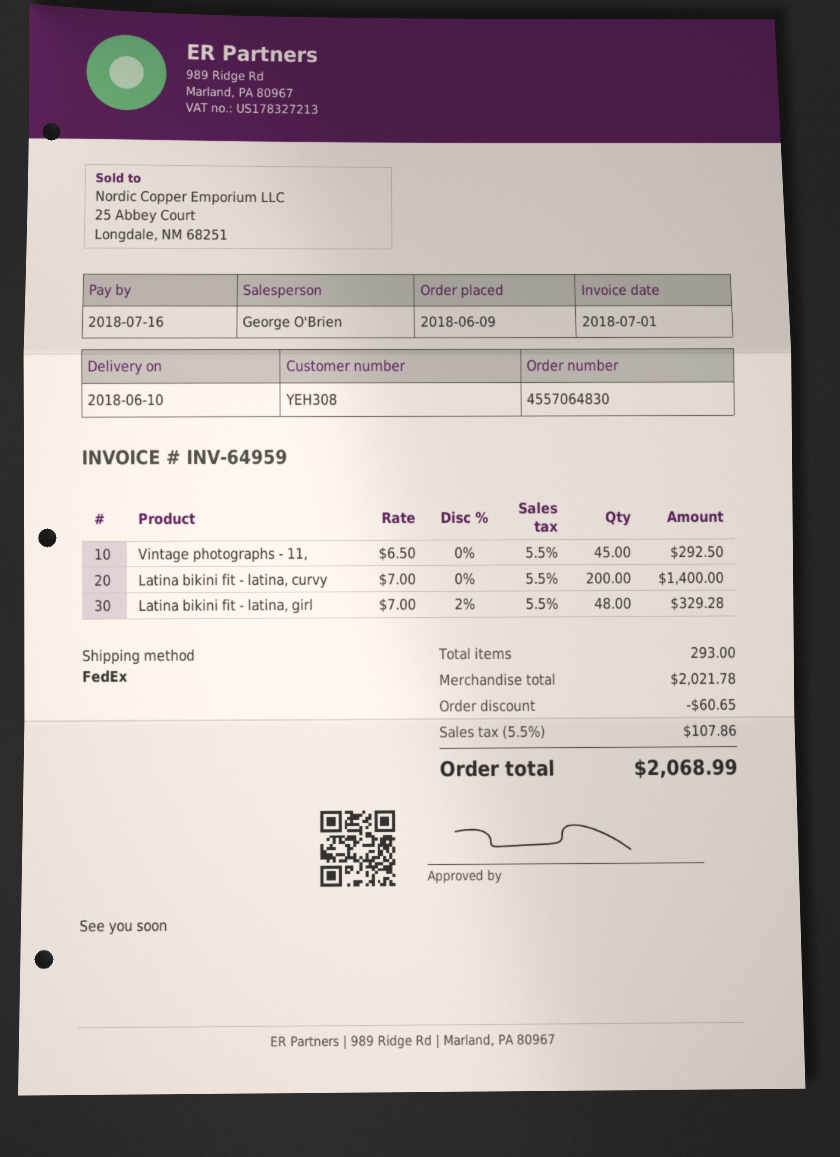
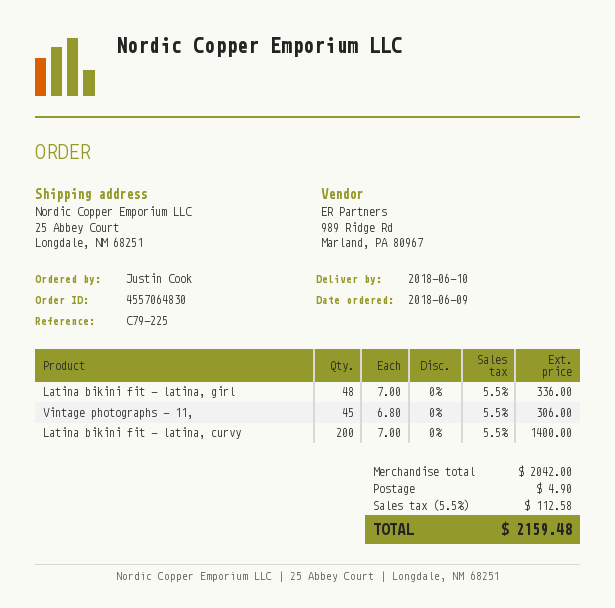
Vintage photographs - 11,: 45 x 6.50 = 292.50 -> 45 x 6.80 = 306.00
Latina bikini fit - latina, girl: 48 x 7.00 - 2% = 329.28 -> 48 x 7.00 = 336.00
subtotal: 2021.78 -> 2042.00
discount: 60.65 -> none
shipping: none -> 4.90
tax: 5.5% = 107.86 -> 5.5% = 112.58
total: 2068.99 -> 2159.48

